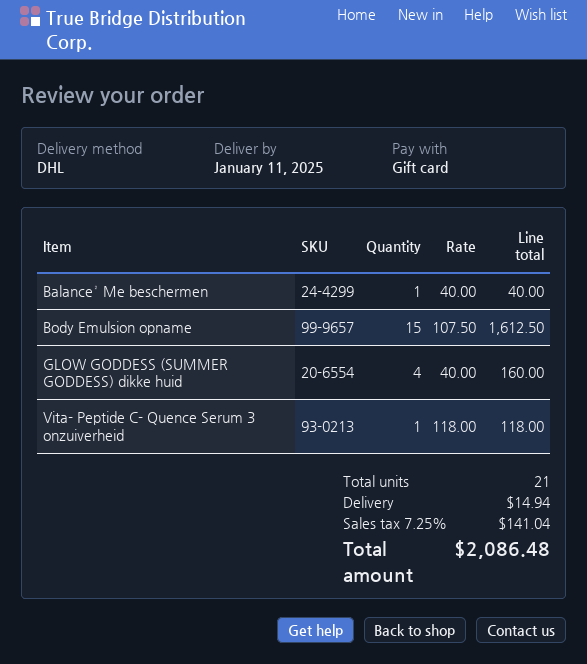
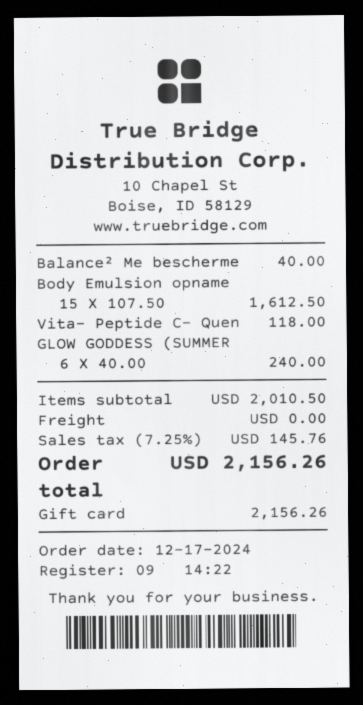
GLOW GODDESS (SUMMER GODDESS) dikke huid: 4 x 40.00 = 160.00 -> 6 x 40.00 = 240.00
shipping: 14.94 -> 0.00
tax: 7.25% = 141.04 -> 7.25% = 145.76
total: 2086.48 -> 2156.26

